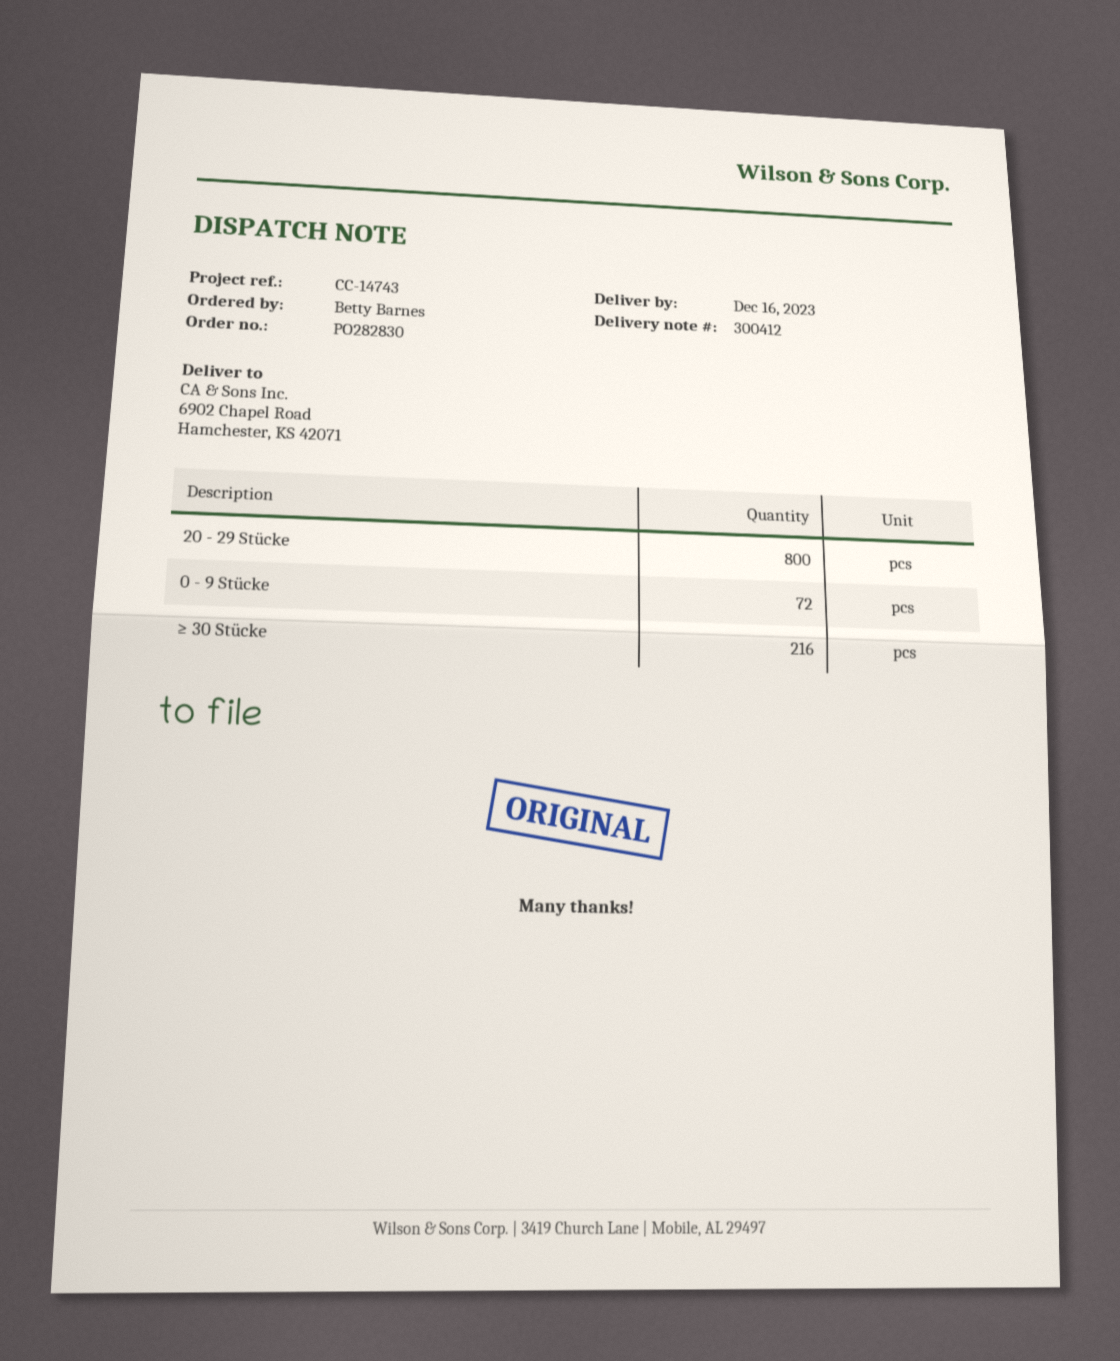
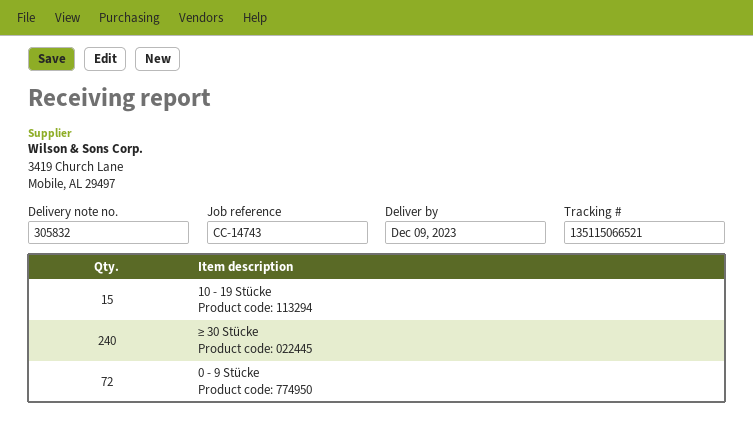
delivery note number: 300412 -> 305832
delivery date: 2023-12-16 -> 2023-12-09
20 - 29 Stücke: 800 -> none
≥ 30 Stücke: 216 -> 240
10 - 19 Stücke: none -> 15

